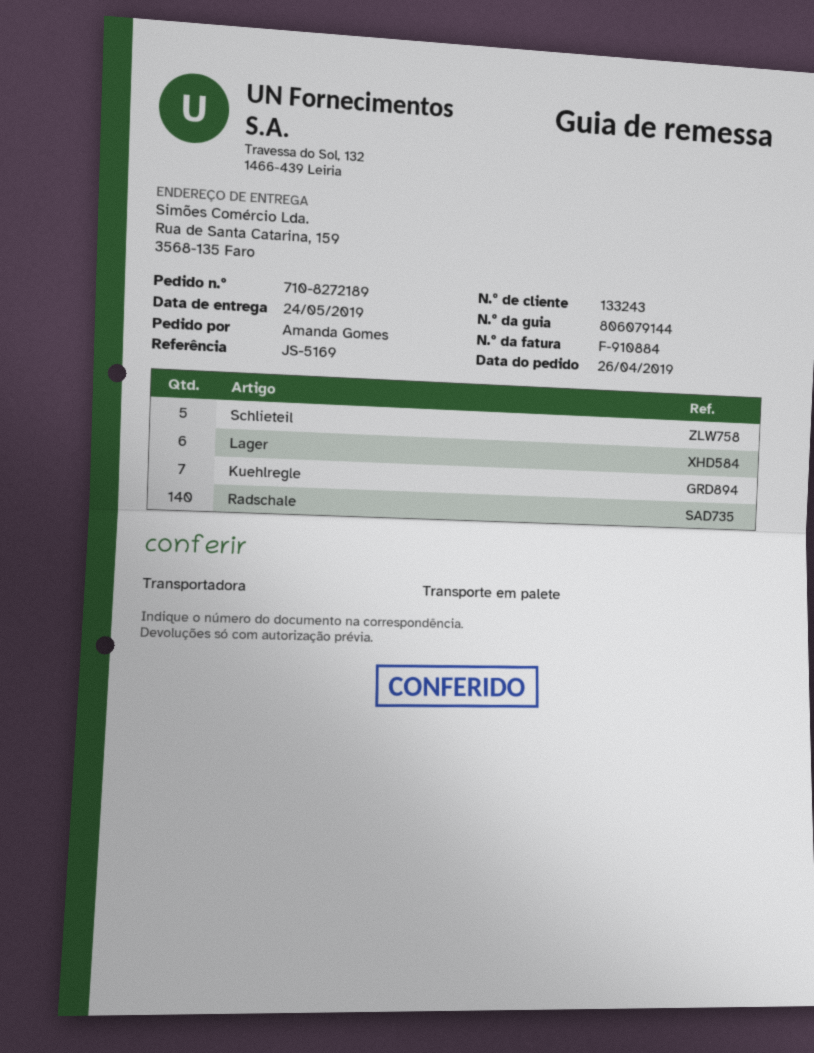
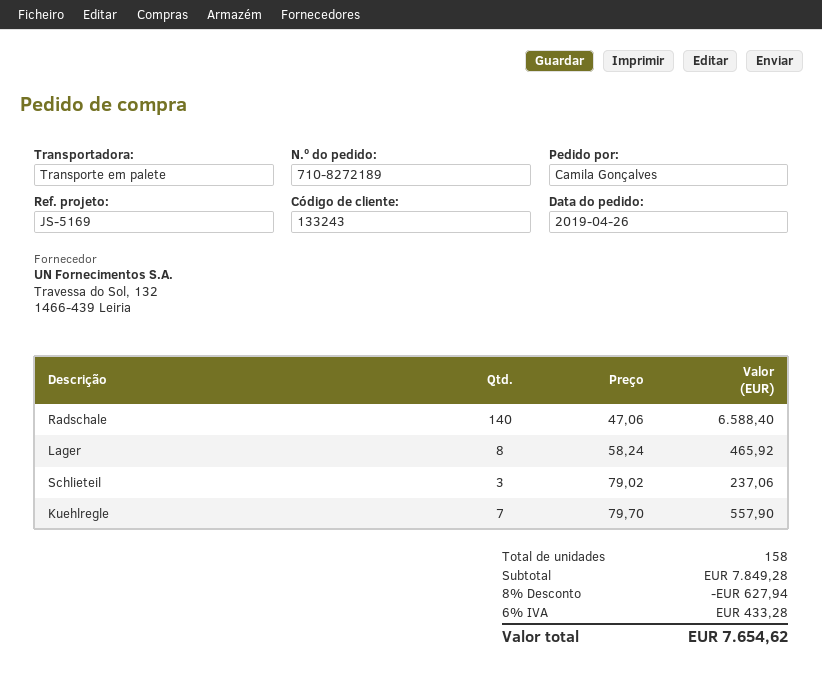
ordered by: Amanda Gomes -> Camila Gonçalves
Schlieteil: 5 -> 3
Lager: 6 -> 8

